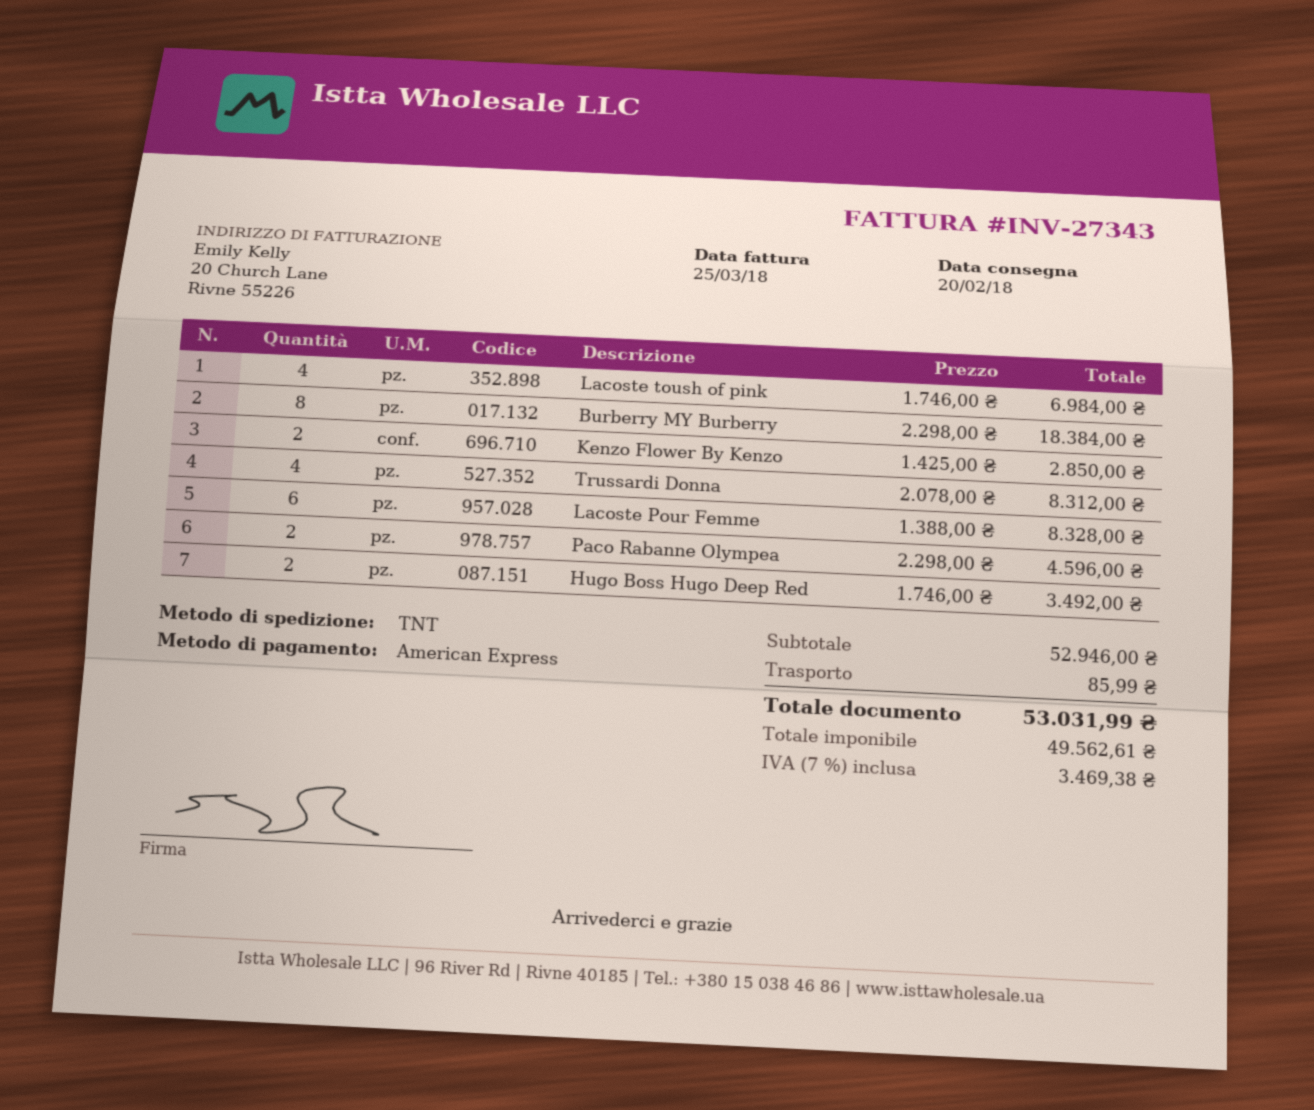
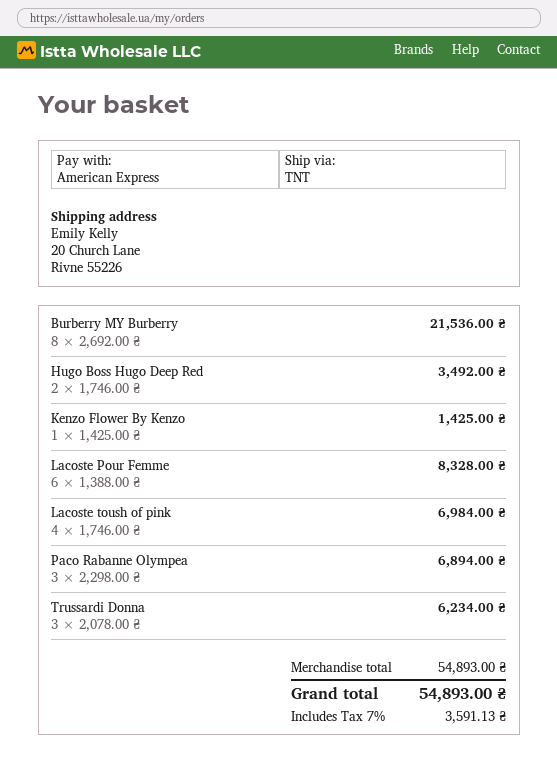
Burberry MY Burberry: 8 x 2298.00 = 18384.00 -> 8 x 2692.00 = 21536.00
Kenzo Flower By Kenzo: 2 x 1425.00 = 2850.00 -> 1 x 1425.00 = 1425.00
Trussardi Donna: 4 x 2078.00 = 8312.00 -> 3 x 2078.00 = 6234.00
Paco Rabanne Olympea: 2 x 2298.00 = 4596.00 -> 3 x 2298.00 = 6894.00
subtotal: 52946.00 -> 54893.00
shipping: 85.99 -> none
tax: 7% = 3469.38 -> 7% = 3591.13
total: 53031.99 -> 54893.00

